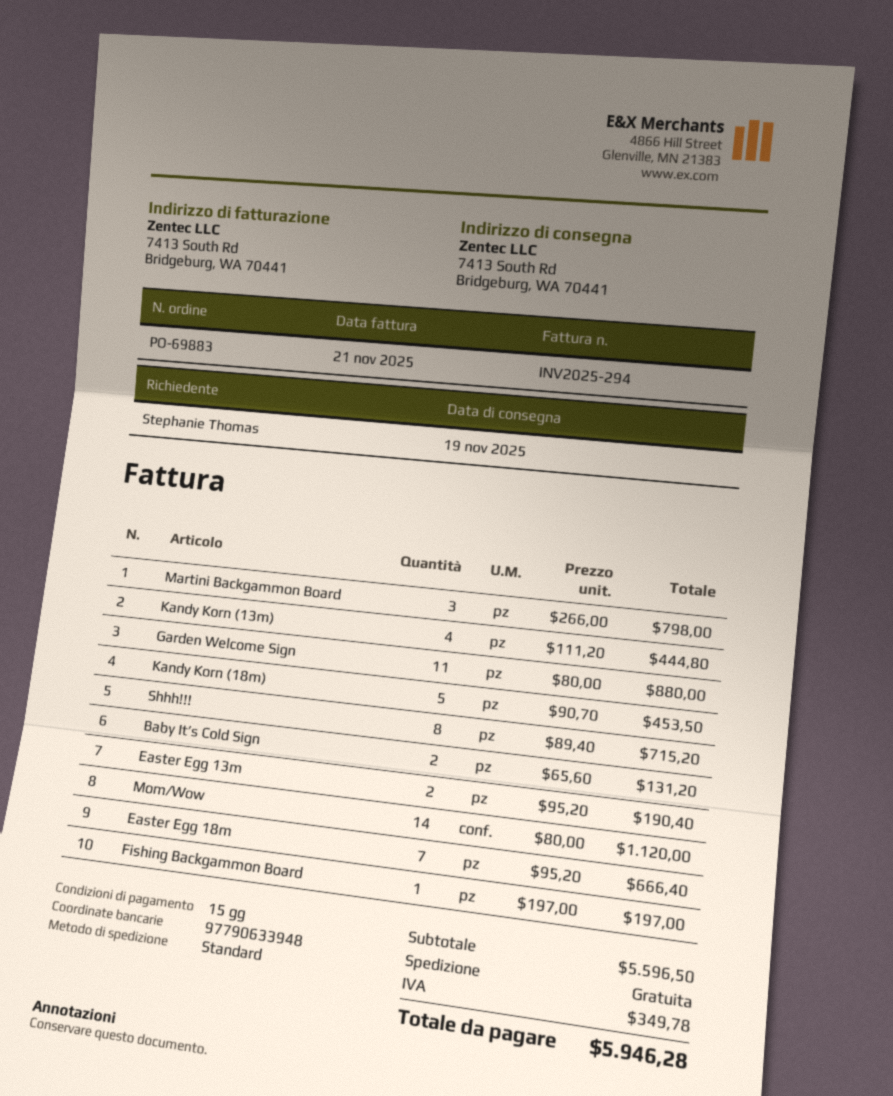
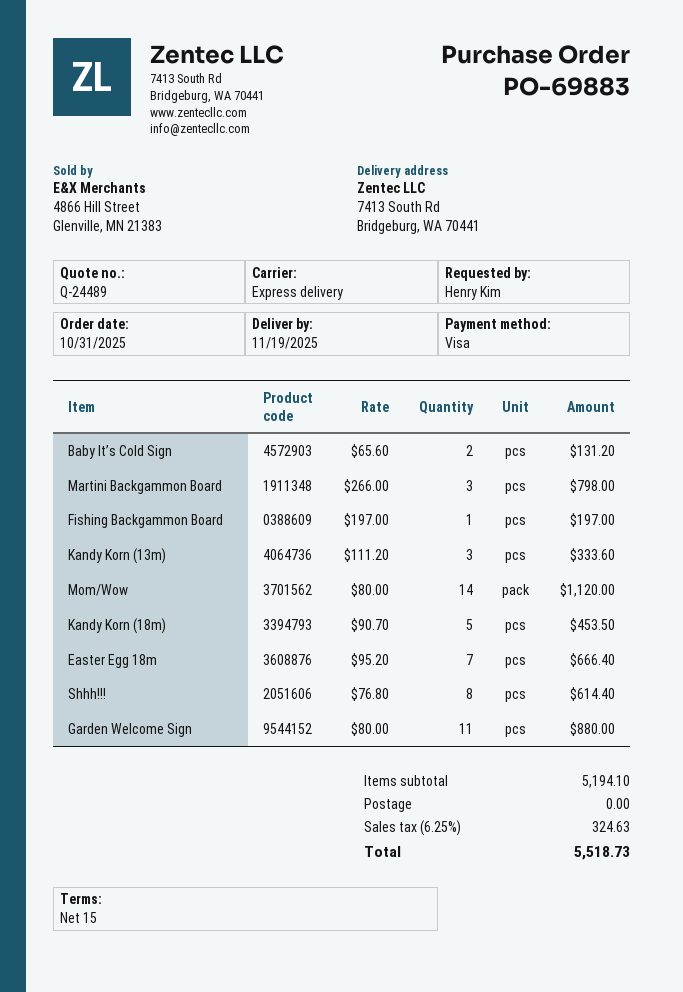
ordered by: Stephanie Thomas -> Henry Kim
shipping method: standard -> express
Kandy Korn (13m): 4 x 111.20 = 444.80 -> 3 x 111.20 = 333.60
Shhh!!!: 8 x 89.40 = 715.20 -> 8 x 76.80 = 614.40
Easter Egg 13m: 2 x 95.20 = 190.40 -> none
subtotal: 5596.50 -> 5194.10
tax: 349.78 -> 324.63
total: 5946.28 -> 5518.73

